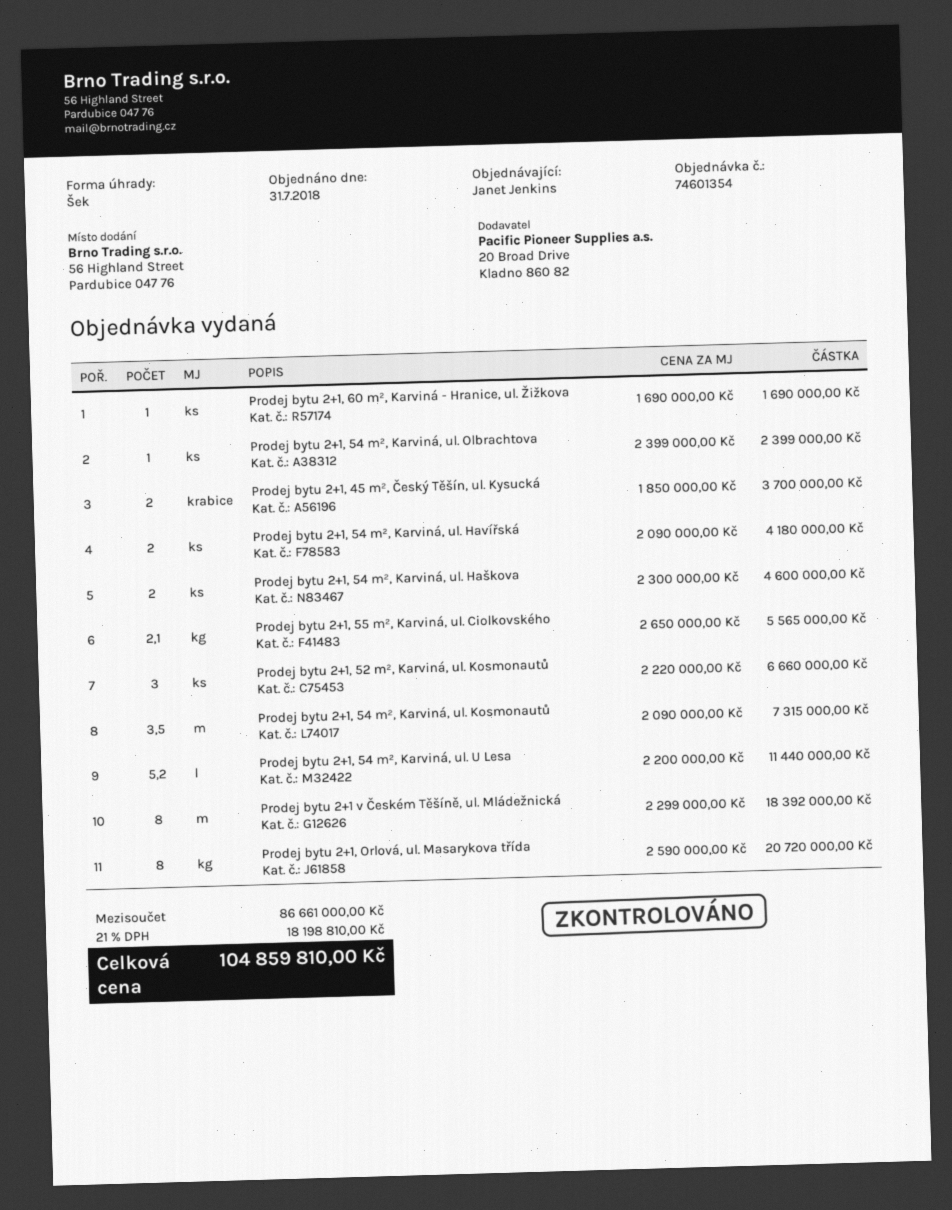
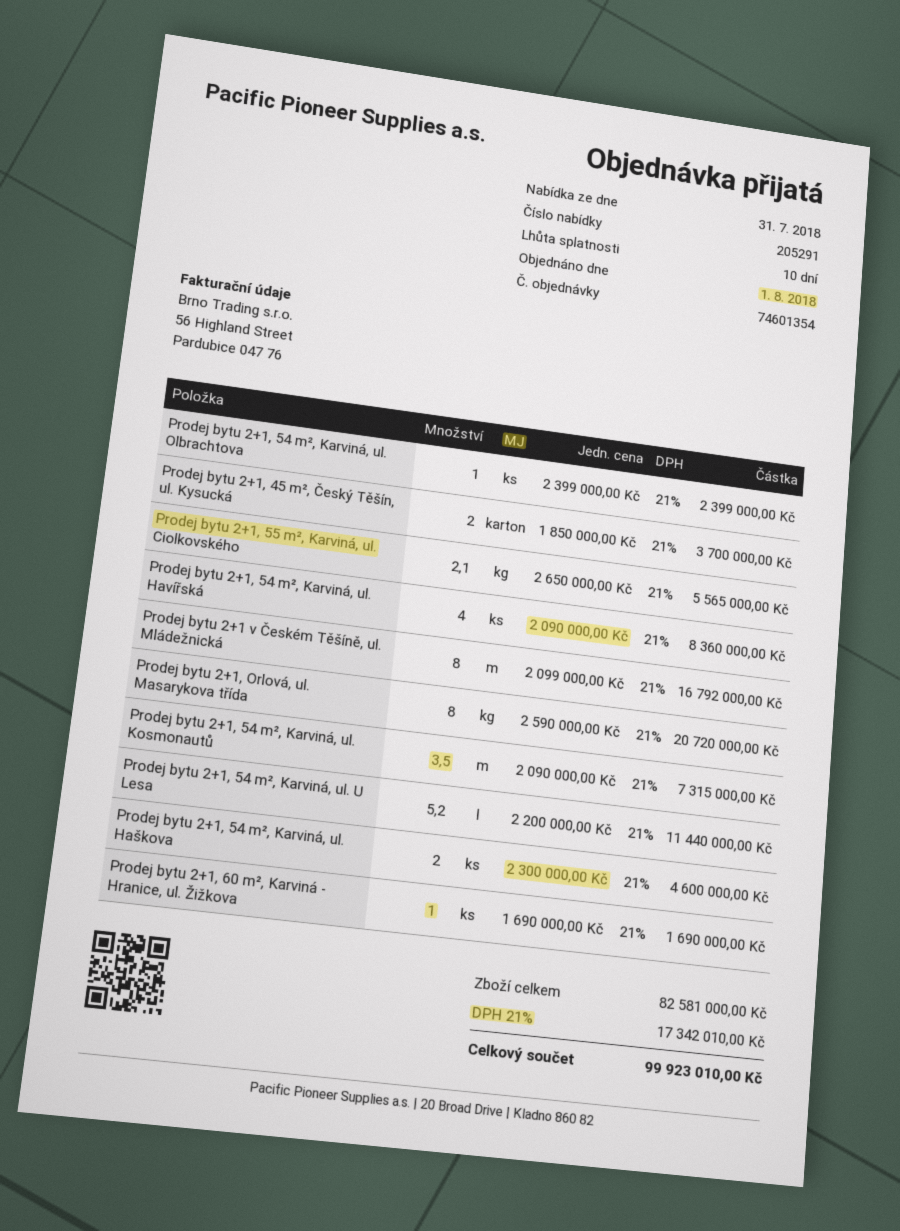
order date: 2018-07-31 -> 2018-08-01
Prodej bytu 2+1, 54 m², Karviná, ul. Havířská: 2 x 2090000.00 = 4180000.00 -> 4 x 2090000.00 = 8360000.00
Prodej bytu 2+1, 52 m², Karviná, ul. Kosmonautů: 3 x 2220000.00 = 6660000.00 -> none
Prodej bytu 2+1 v Českém Těšíně, ul. Mládežnická: 8 x 2299000.00 = 18392000.00 -> 8 x 2099000.00 = 16792000.00
subtotal: 86661000.00 -> 82581000.00
tax: 21% = 18198810.00 -> 21% = 17342010.00
total: 104859810.00 -> 99923010.00

